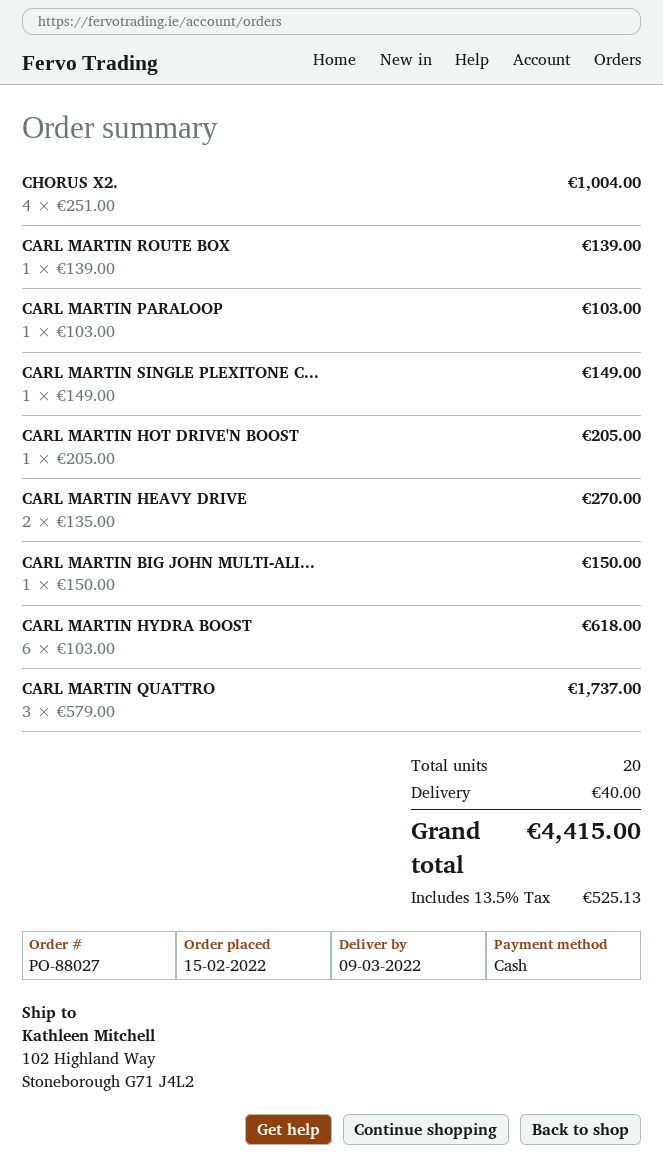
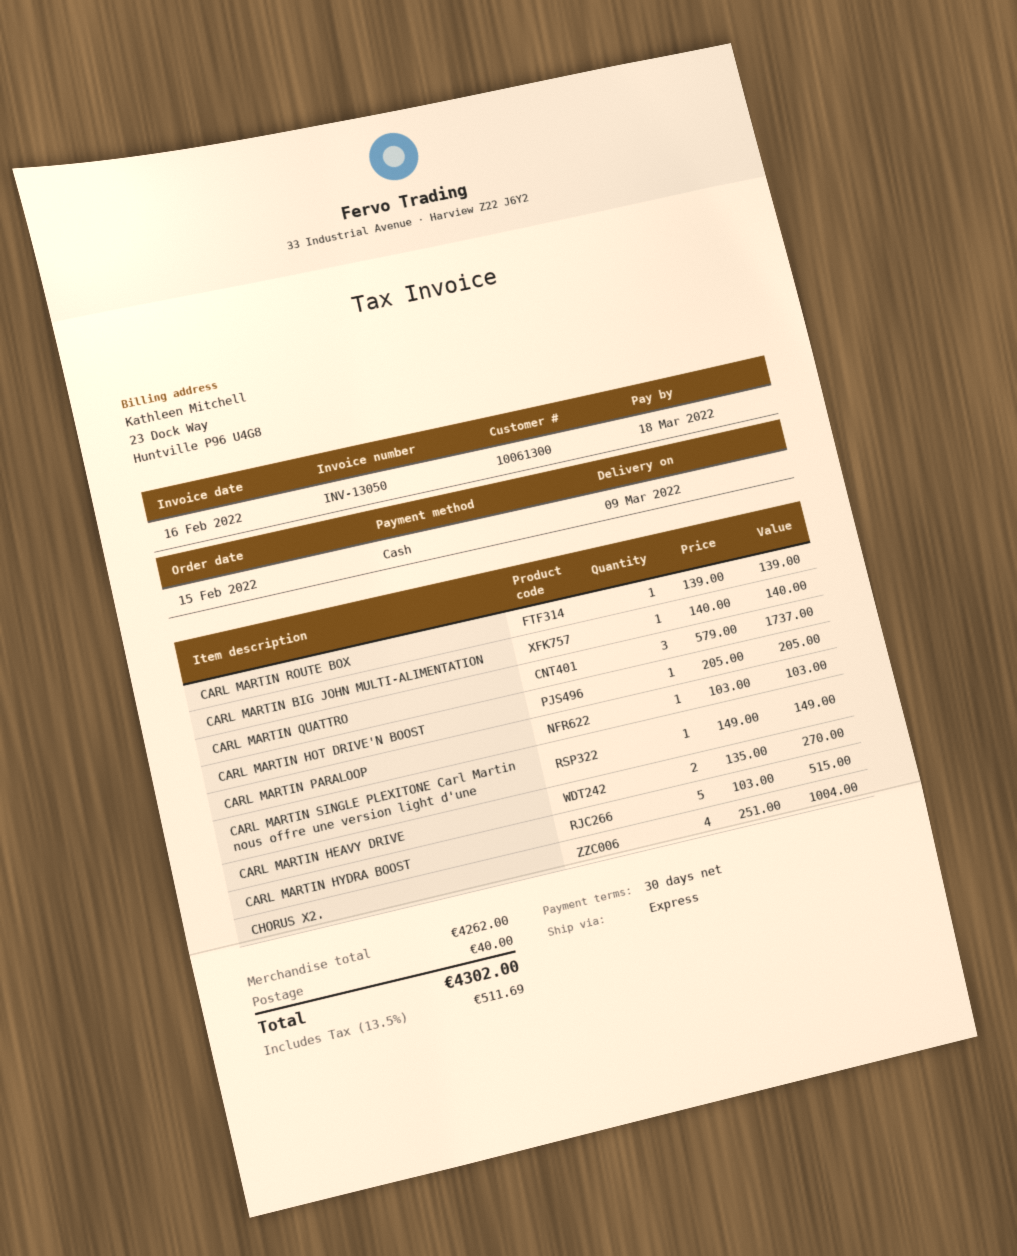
CARL MARTIN BIG JOHN MULTI-ALI...: 1 x 150.00 = 150.00 -> 1 x 140.00 = 140.00
CARL MARTIN HYDRA BOOST: 6 x 103.00 = 618.00 -> 5 x 103.00 = 515.00
tax: 13.5% = 525.13 -> 13.5% = 511.69
total: 4415.00 -> 4302.00

